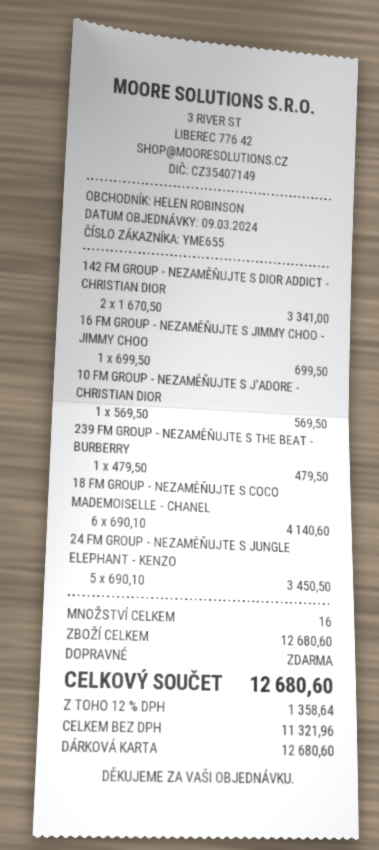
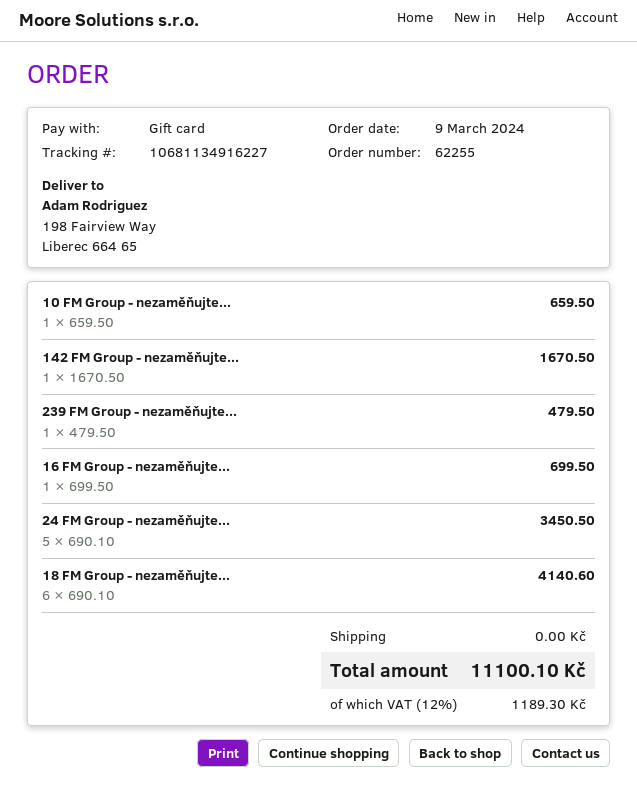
142 FM GROUP - NEZAMĚŇUJTE S DIOR ADDICT - CHRISTIAN DIOR: 2 x 1670.50 = 3341.00 -> 1 x 1670.50 = 1670.50
10 FM GROUP - NEZAMĚŇUJTE S J'ADORE - CHRISTIAN DIOR: 1 x 569.50 = 569.50 -> 1 x 659.50 = 659.50
tax: 12% = 1358.64 -> 12% = 1189.30
total: 12680.60 -> 11100.10

